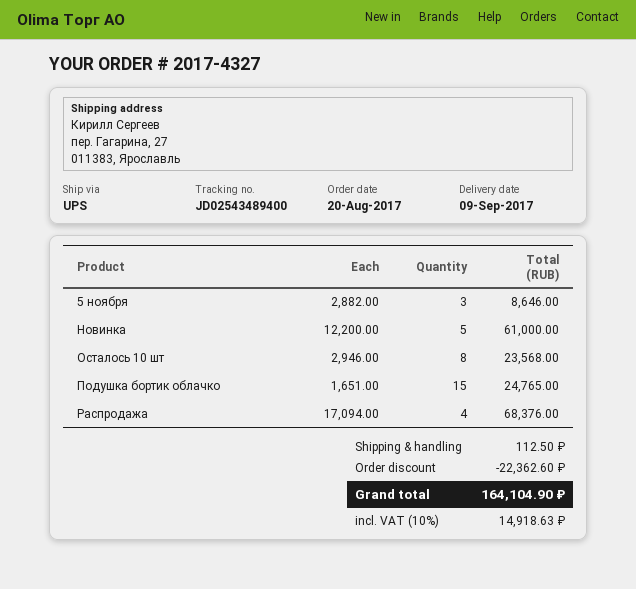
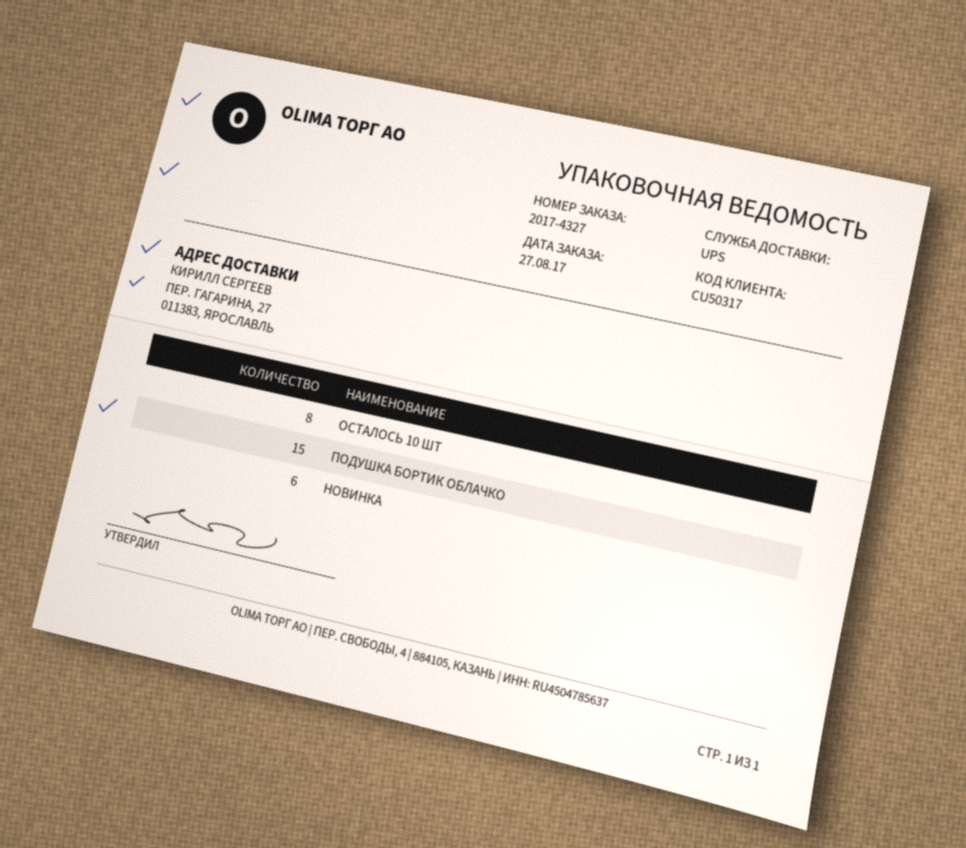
order date: 2017-08-20 -> 2017-08-27
5 ноября: 3 -> none
Новинка: 5 -> 6
Распродажа: 4 -> none

